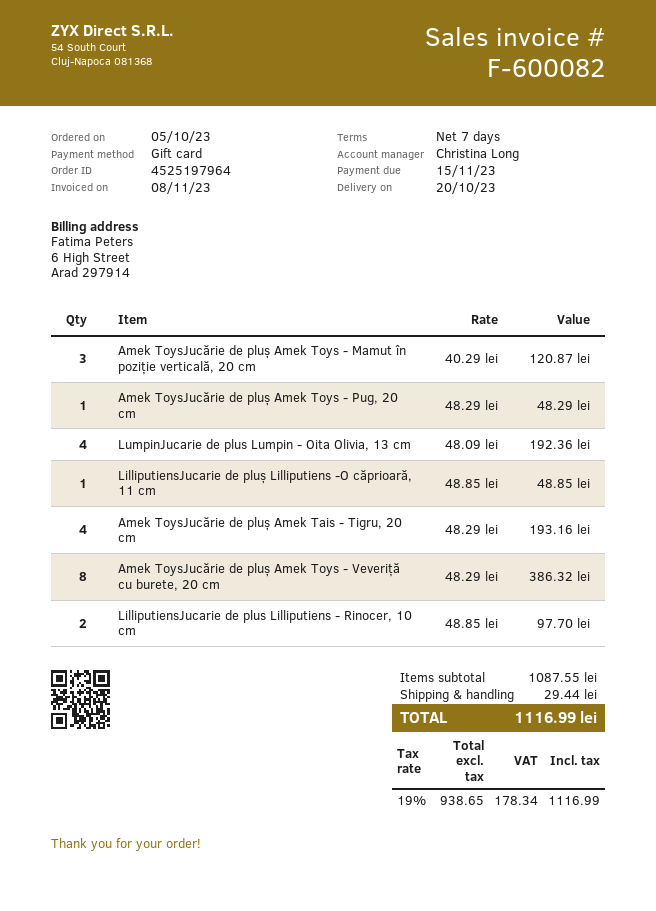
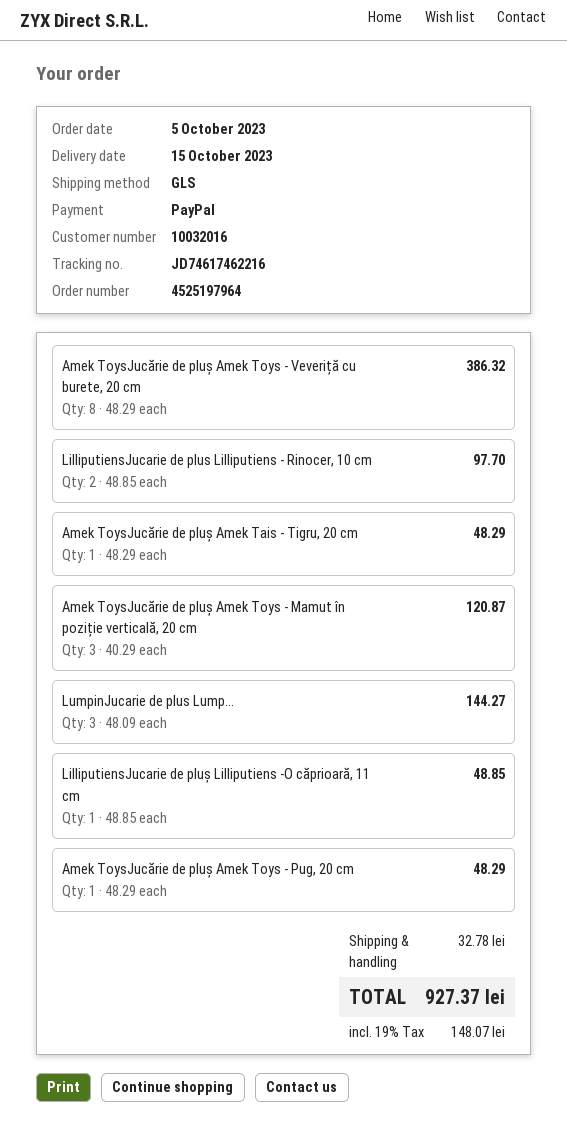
delivery date: 2023-10-20 -> 2023-10-15
payment method: gift card -> PayPal
LumpinJucarie de plus Lumpin - Oita Olivia, 13 cm: 4 x 48.09 = 192.36 -> 3 x 48.09 = 144.27
Amek ToysJucărie de pluș Amek Tais - Tigru, 20 cm: 4 x 48.29 = 193.16 -> 1 x 48.29 = 48.29
shipping: 29.44 -> 32.78
tax: 19% = 178.34 -> 19% = 148.07
total: 1116.99 -> 927.37

